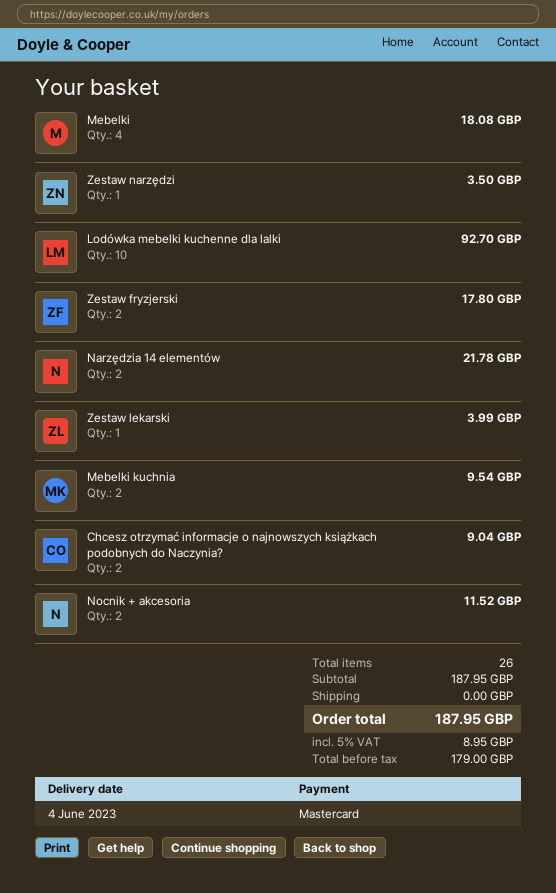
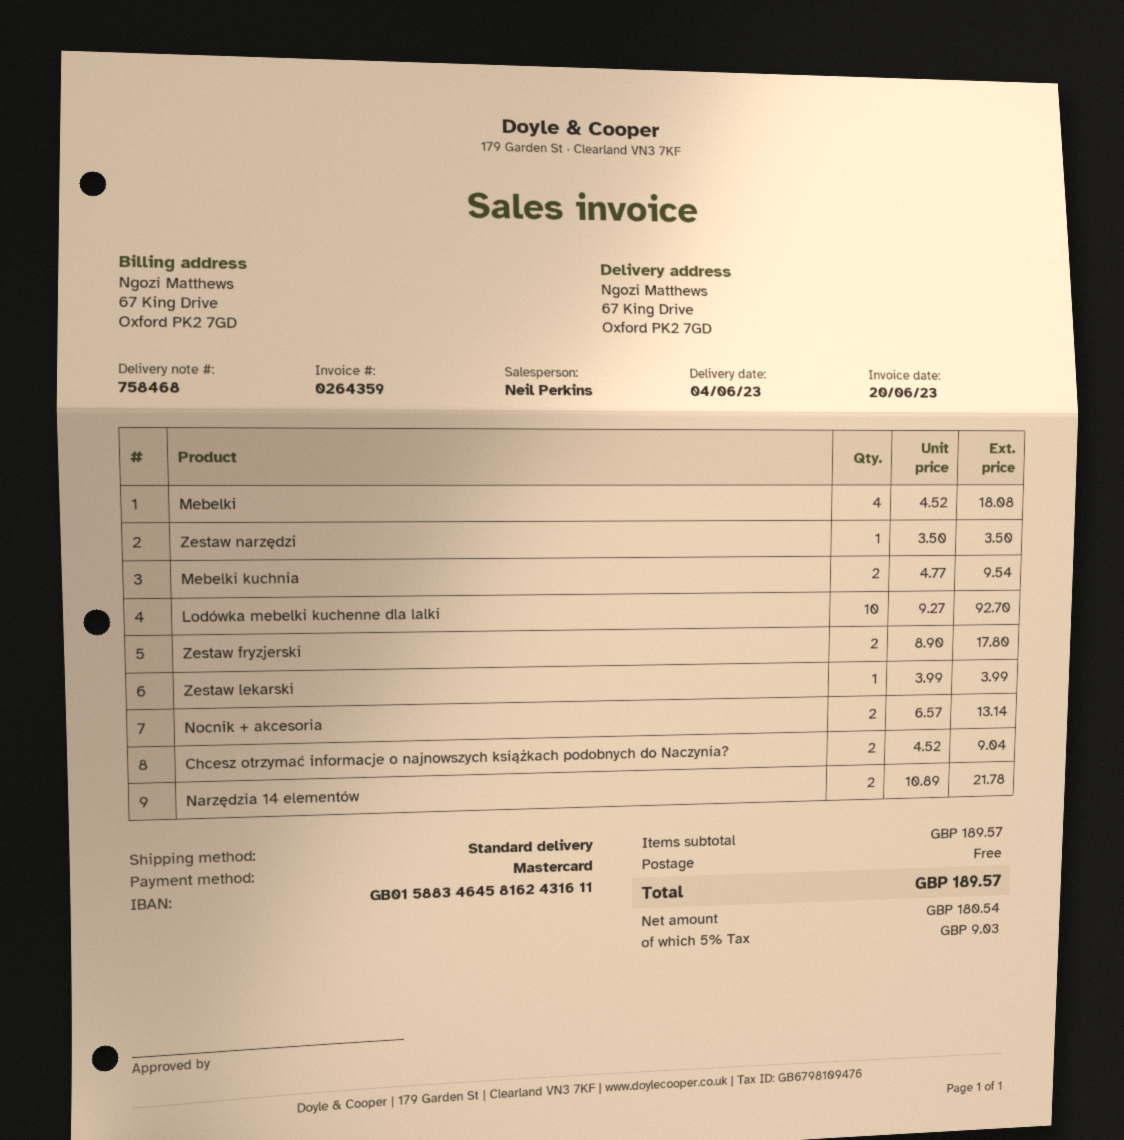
Nocnik + akcesoria: 2 for 11.52 -> 2 for 13.14
subtotal: 187.95 -> 189.57
net: 179.00 -> 180.54
tax: 5% = 8.95 -> 5% = 9.03
total: 187.95 -> 189.57

